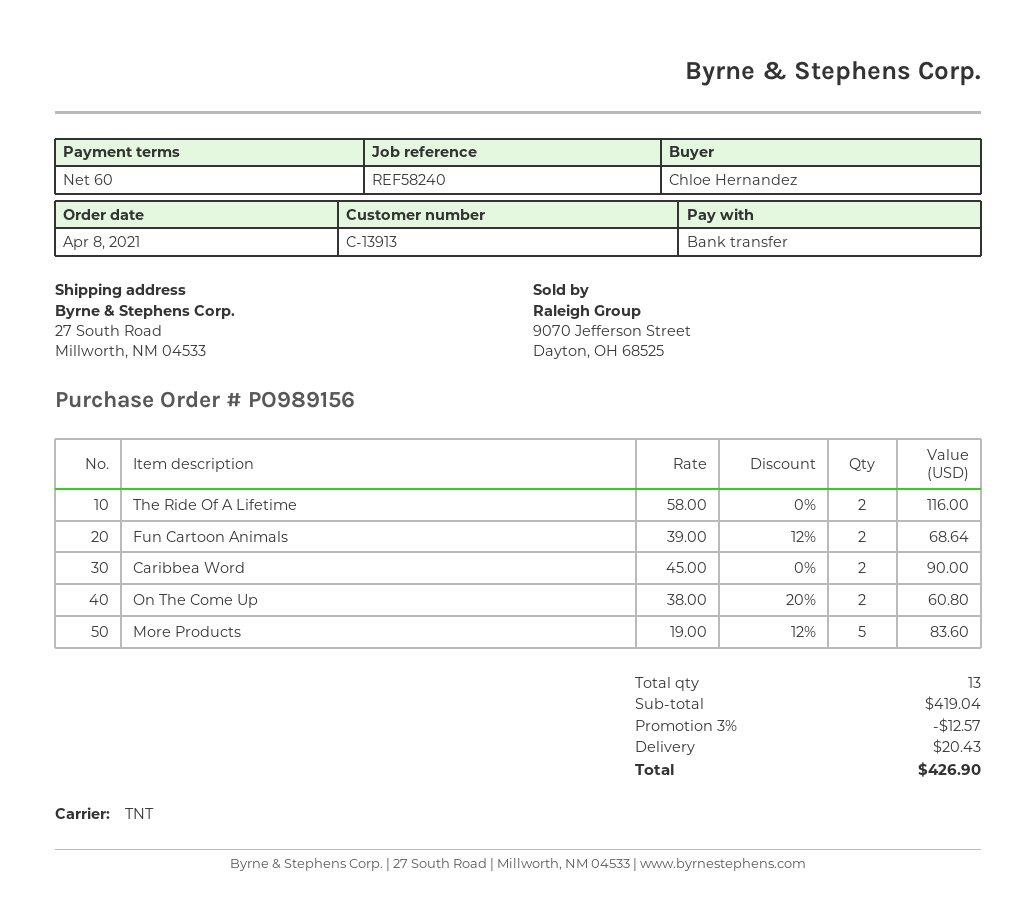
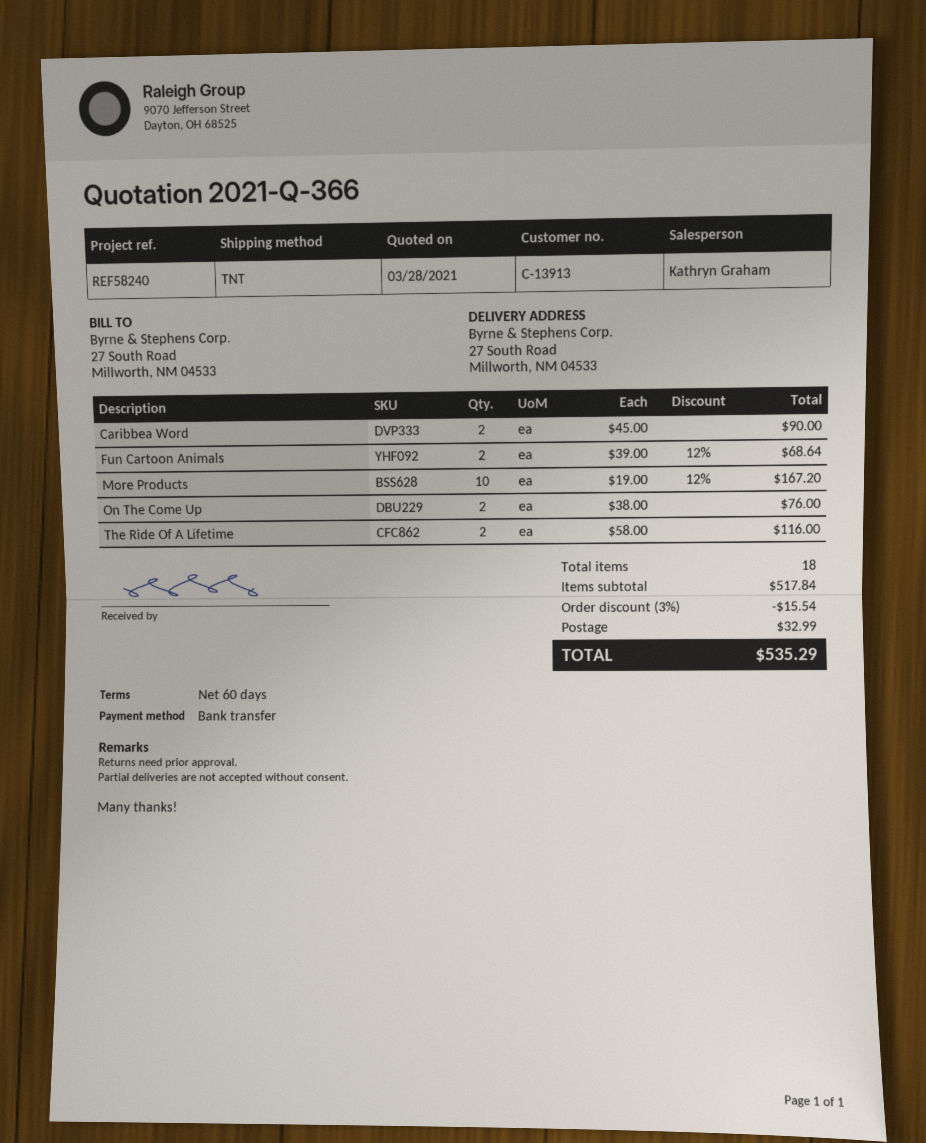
On The Come Up: 2 x 38.00 - 20% = 60.80 -> 2 x 38.00 = 76.00
More Products: 5 x 19.00 - 12% = 83.60 -> 10 x 19.00 - 12% = 167.20
total quantity: 13 -> 18
subtotal: 419.04 -> 517.84
discount: 3% = 12.57 -> 3% = 15.54
shipping: 20.43 -> 32.99
total: 426.90 -> 535.29

